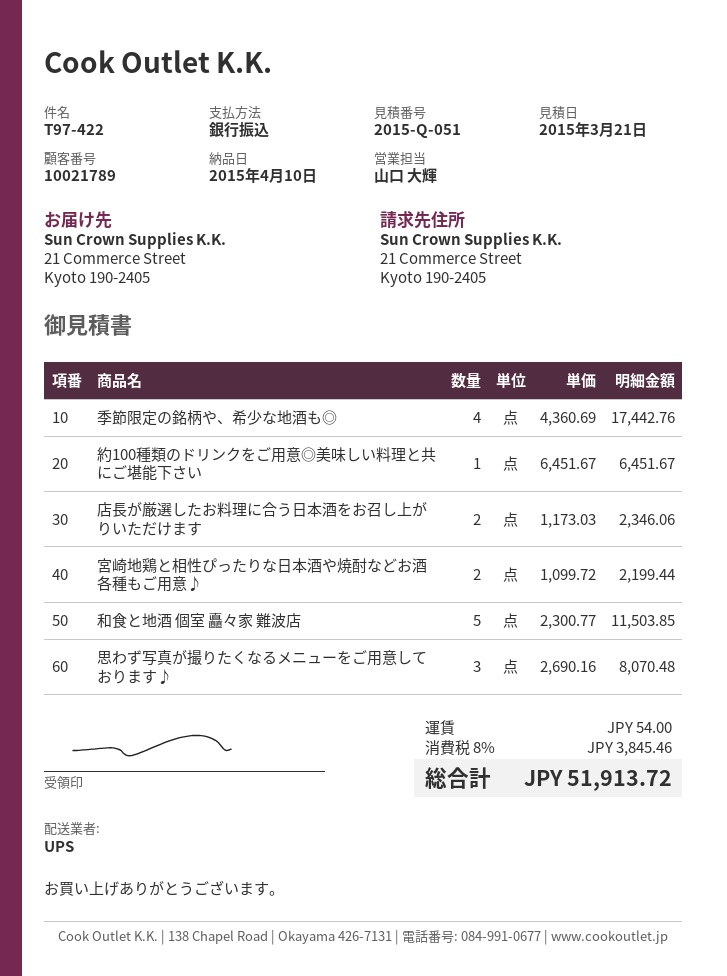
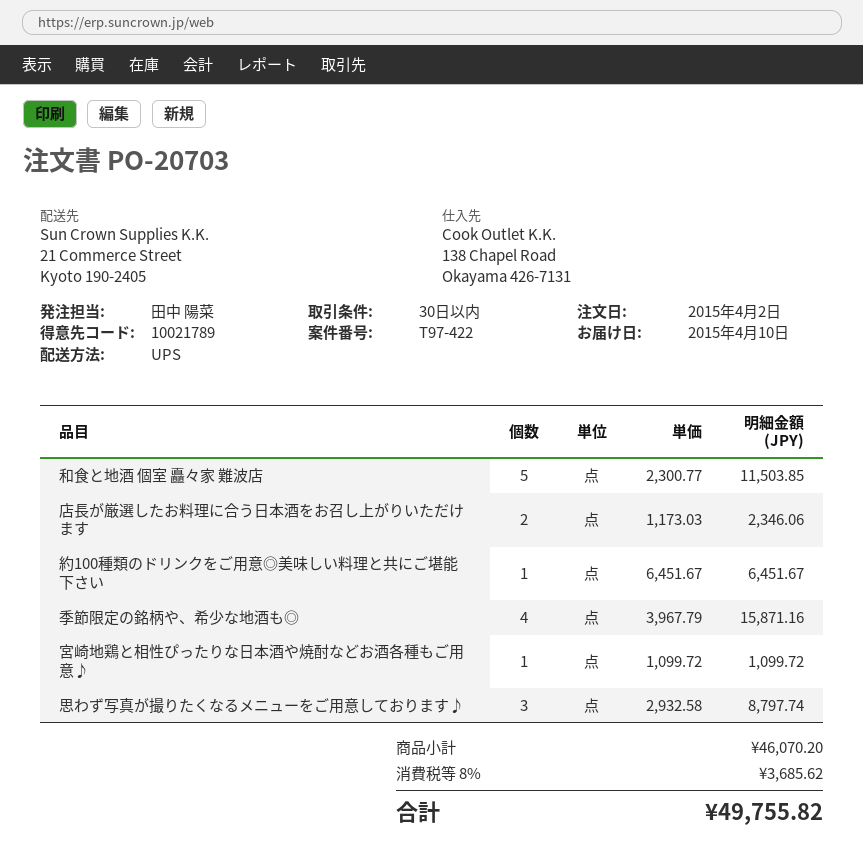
季節限定の銘柄や、希少な地酒も◎: 4 x 4360.69 = 17442.76 -> 4 x 3967.79 = 15871.16
宮崎地鶏と相性ぴったりな日本酒や焼酎などお酒各種もご用意♪: 2 x 1099.72 = 2199.44 -> 1 x 1099.72 = 1099.72
思わず写真が撮りたくなるメニューをご用意しております♪: 3 x 2690.16 = 8070.48 -> 3 x 2932.58 = 8797.74
shipping: 54.00 -> none
tax: 8% = 3845.46 -> 8% = 3685.62
total: 51913.72 -> 49755.82

